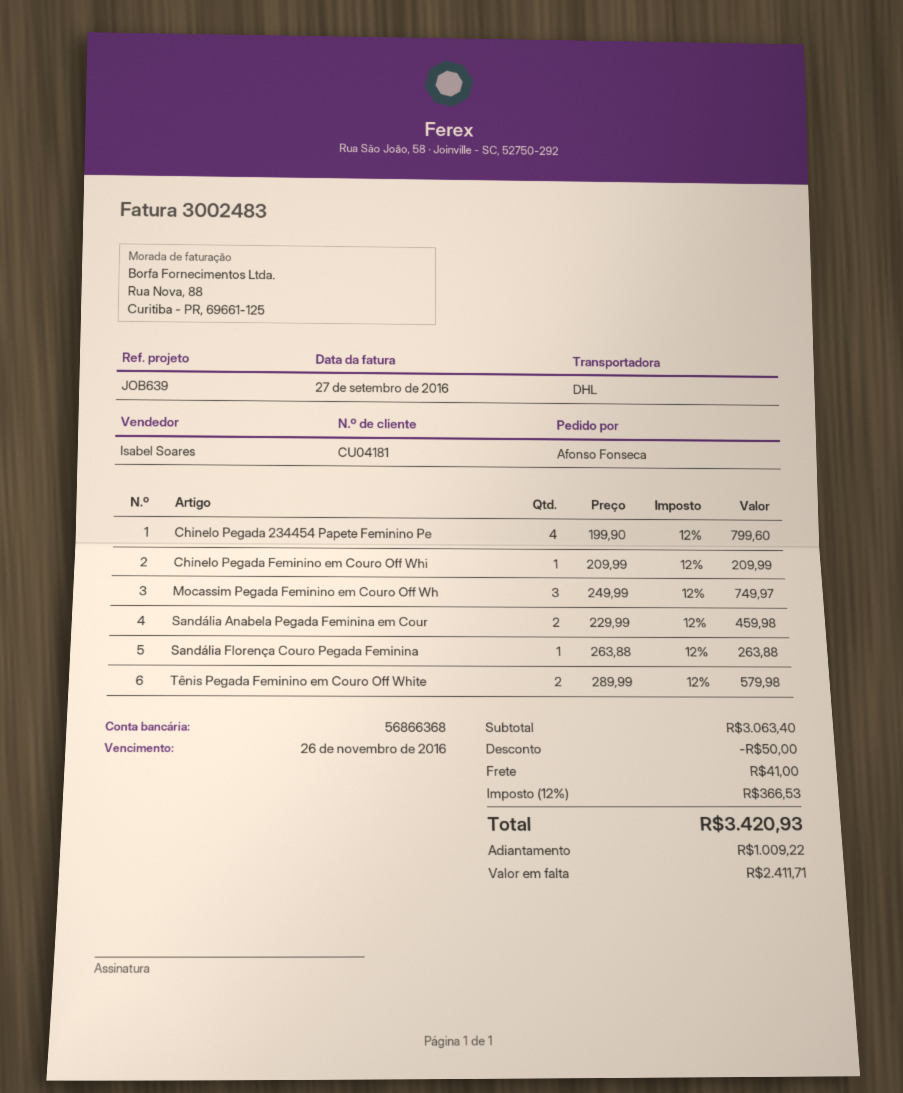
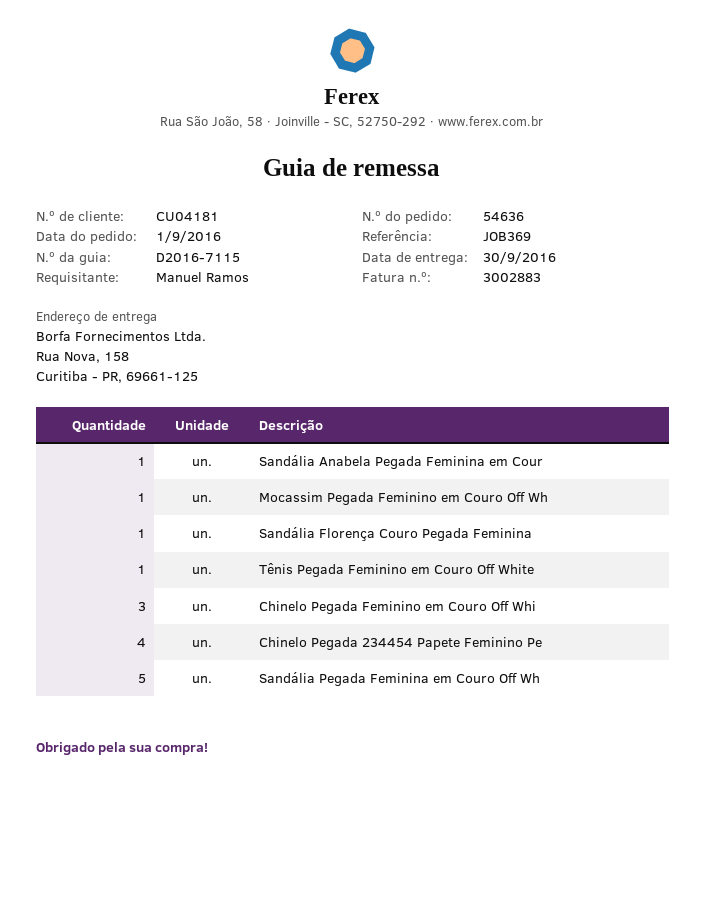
invoice number: 3002483 -> 3002883
reference: JOB639 -> JOB369
ordered by: Afonso Fonseca -> Manuel Ramos
Chinelo Pegada Feminino em Couro Off Whi: 1 -> 3
Mocassim Pegada Feminino em Couro Off Wh: 3 -> 1
Sandália Anabela Pegada Feminina em Cour: 2 -> 1
Tênis Pegada Feminino em Couro Off White: 2 -> 1
Sandália Pegada Feminina em Couro Off Wh: none -> 5

